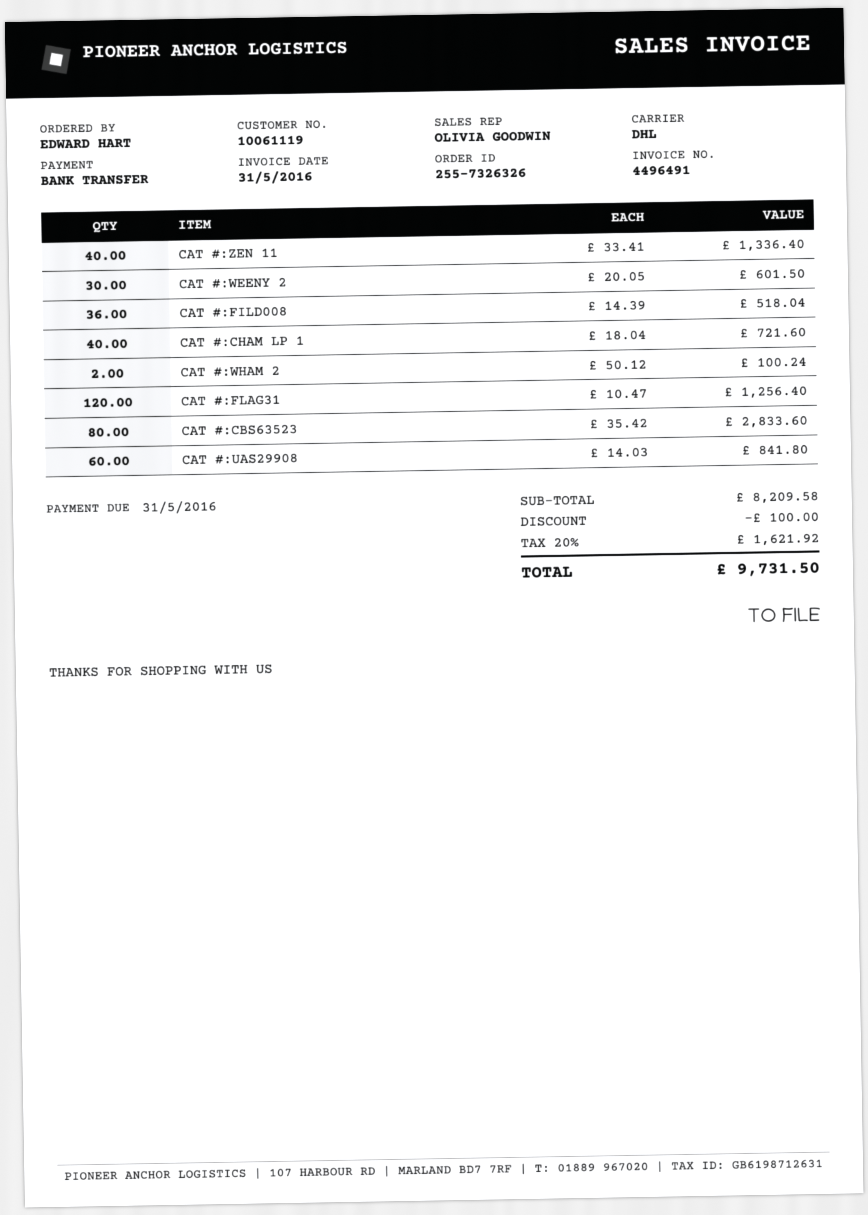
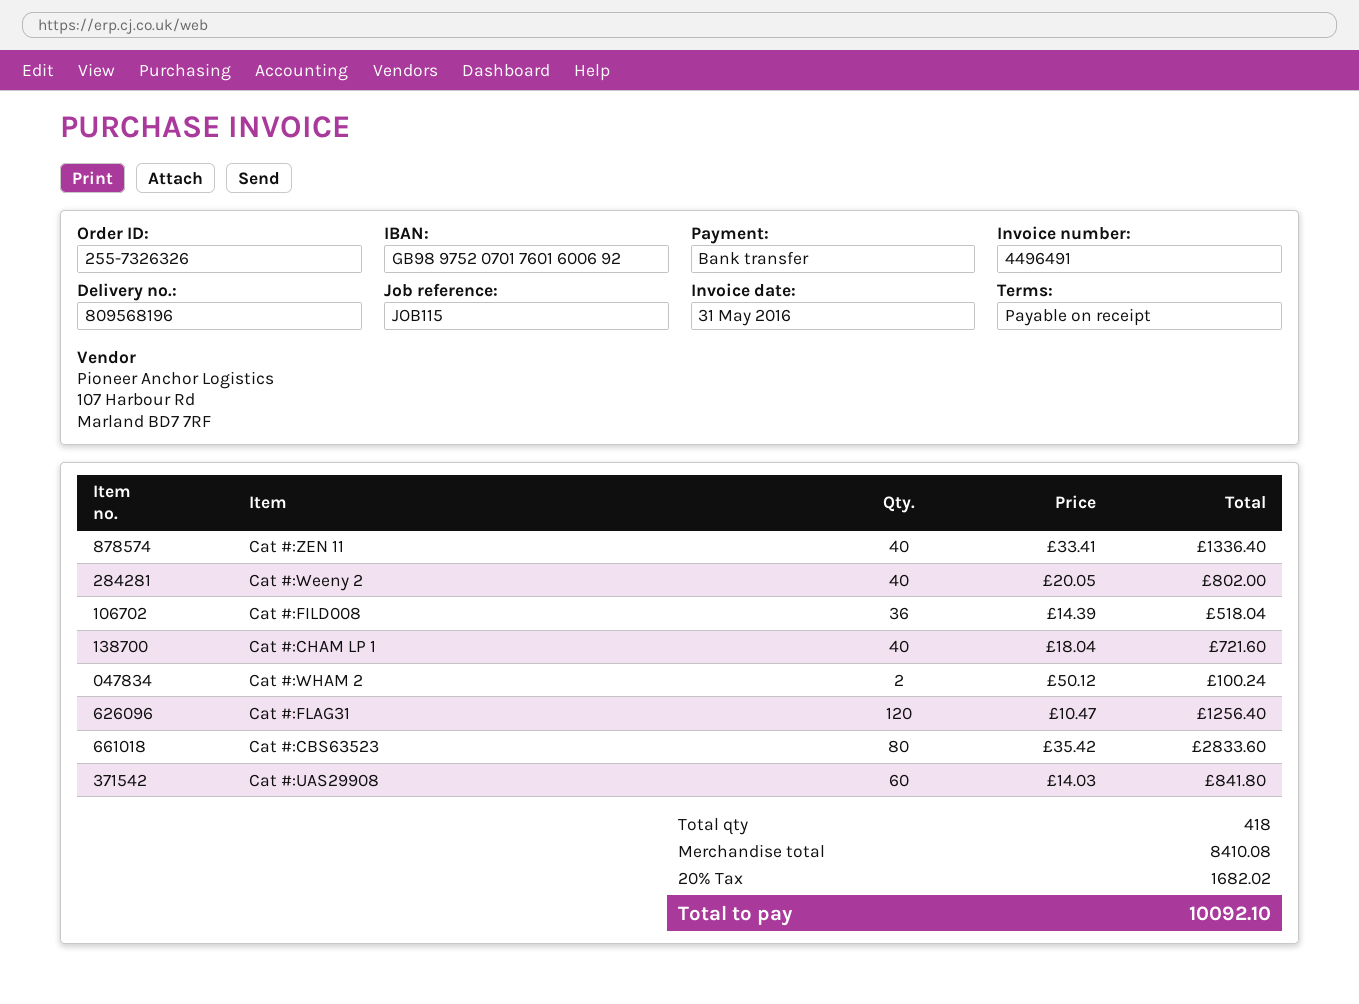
CAT #:WEENY 2: 30 x 20.05 = 601.50 -> 40 x 20.05 = 802.00
subtotal: 8209.58 -> 8410.08
discount: 100.00 -> none
tax: 20% = 1621.92 -> 20% = 1682.02
total: 9731.50 -> 10092.10

